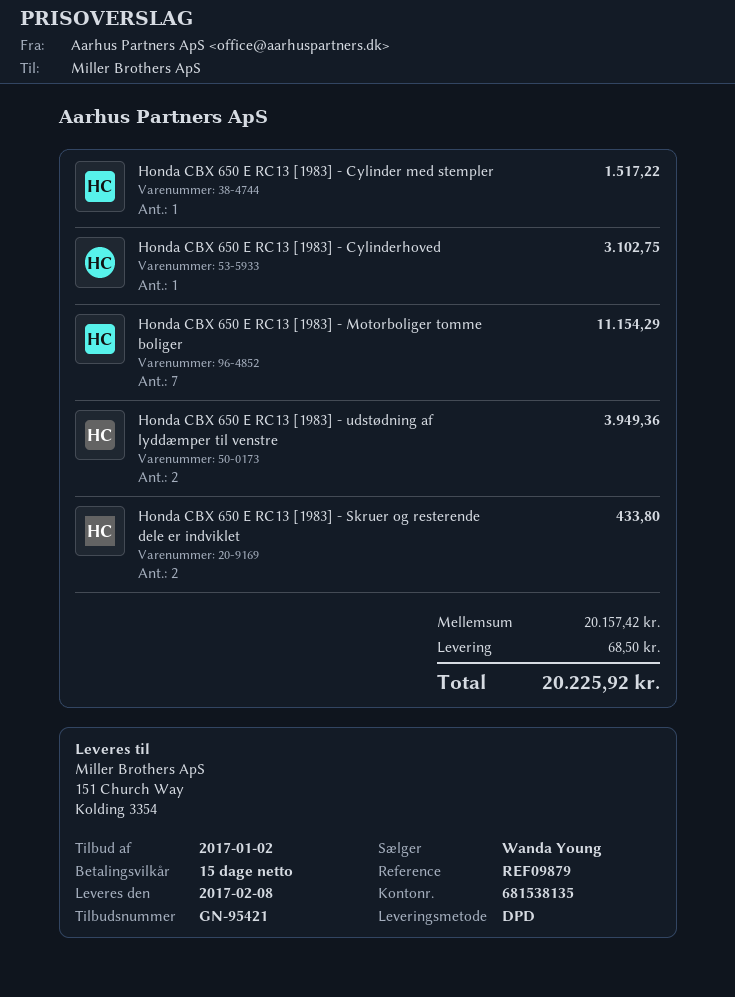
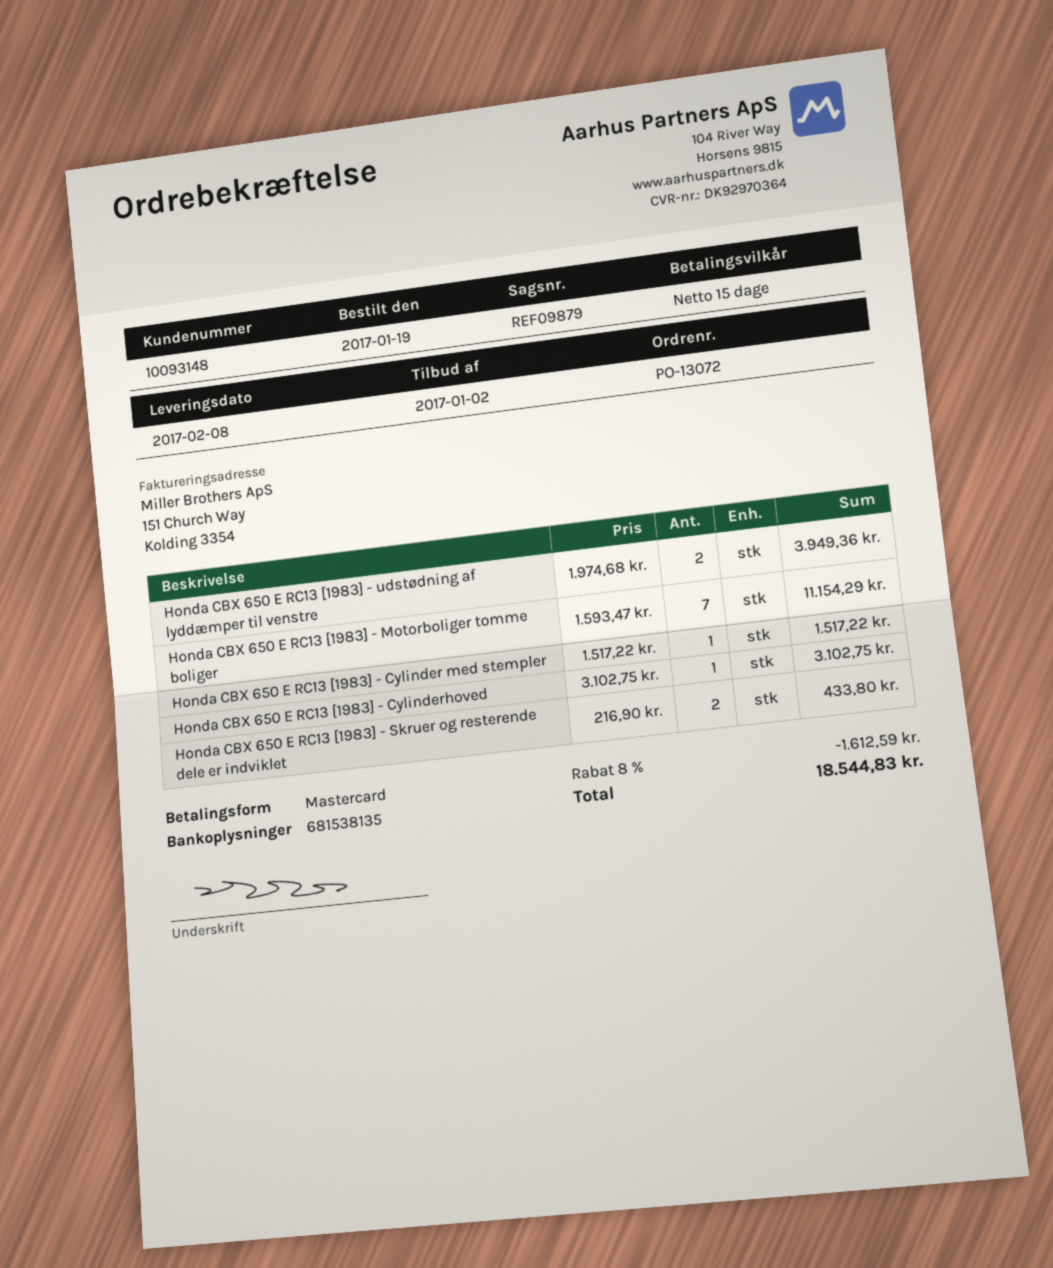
discount: none -> 8% = 1612.59
shipping: 68.50 -> none
total: 20225.92 -> 18544.83

